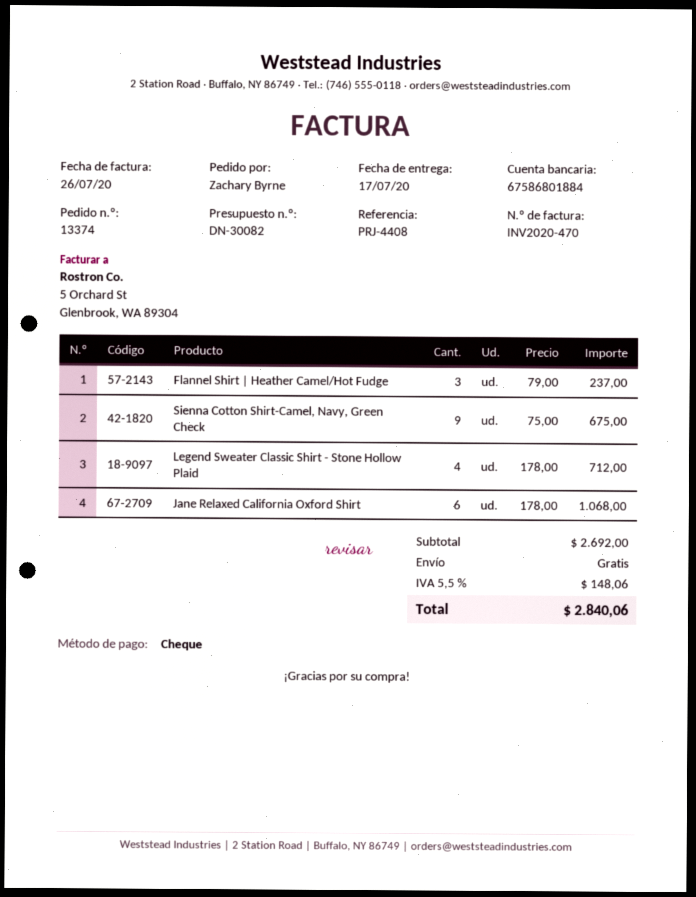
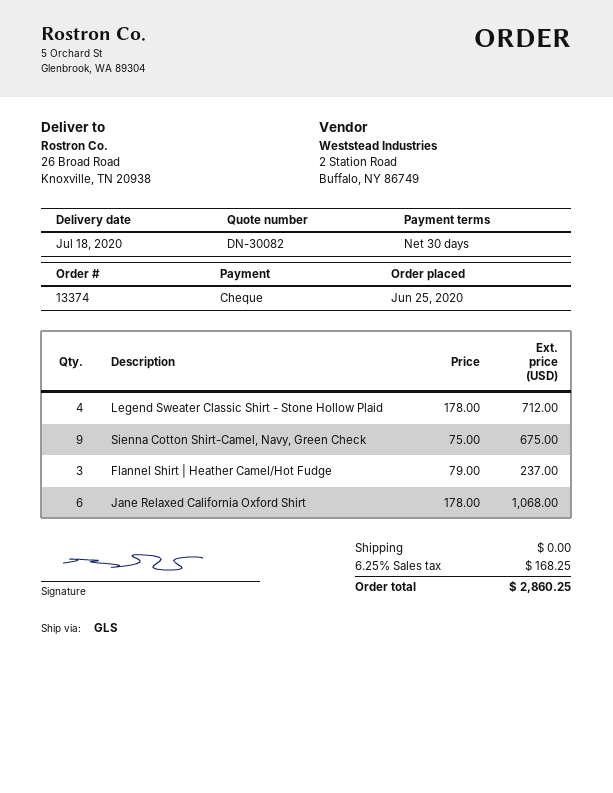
delivery date: 2020-07-17 -> 2020-07-18
tax: 5.5% = 148.06 -> 6.25% = 168.25
total: 2840.06 -> 2860.25

